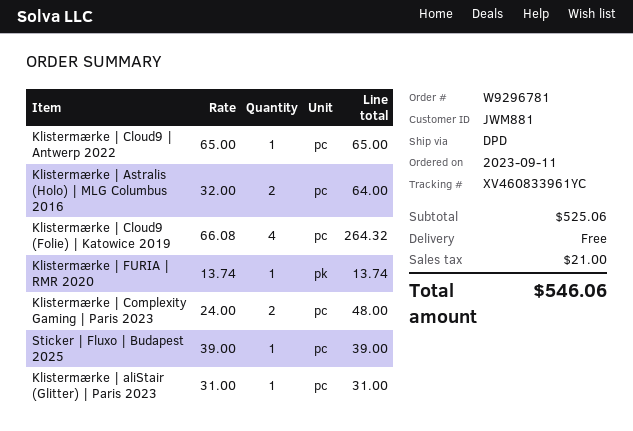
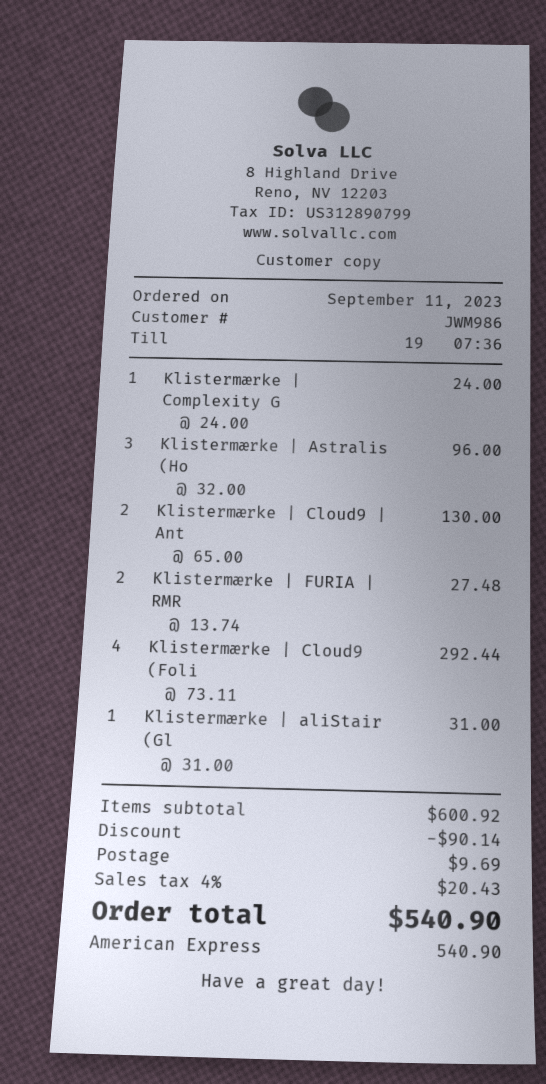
customer number: JWM881 -> JWM986
Klistermærke | Cloud9 | Antwerp 2022: 1 x 65.00 = 65.00 -> 2 x 65.00 = 130.00
Klistermærke | Astralis (Holo) | MLG Columbus 2016: 2 x 32.00 = 64.00 -> 3 x 32.00 = 96.00
Klistermærke | Cloud9 (Folie) | Katowice 2019: 4 x 66.08 = 264.32 -> 4 x 73.11 = 292.44
Klistermærke | FURIA | RMR 2020: 1 x 13.74 = 13.74 -> 2 x 13.74 = 27.48
Klistermærke | Complexity Gaming | Paris 2023: 2 x 24.00 = 48.00 -> 1 x 24.00 = 24.00
Sticker | Fluxo | Budapest 2025: 1 x 39.00 = 39.00 -> none
subtotal: 525.06 -> 600.92
discount: none -> 90.14
shipping: 0.00 -> 9.69
tax: 21.00 -> 20.43
total: 546.06 -> 540.90

